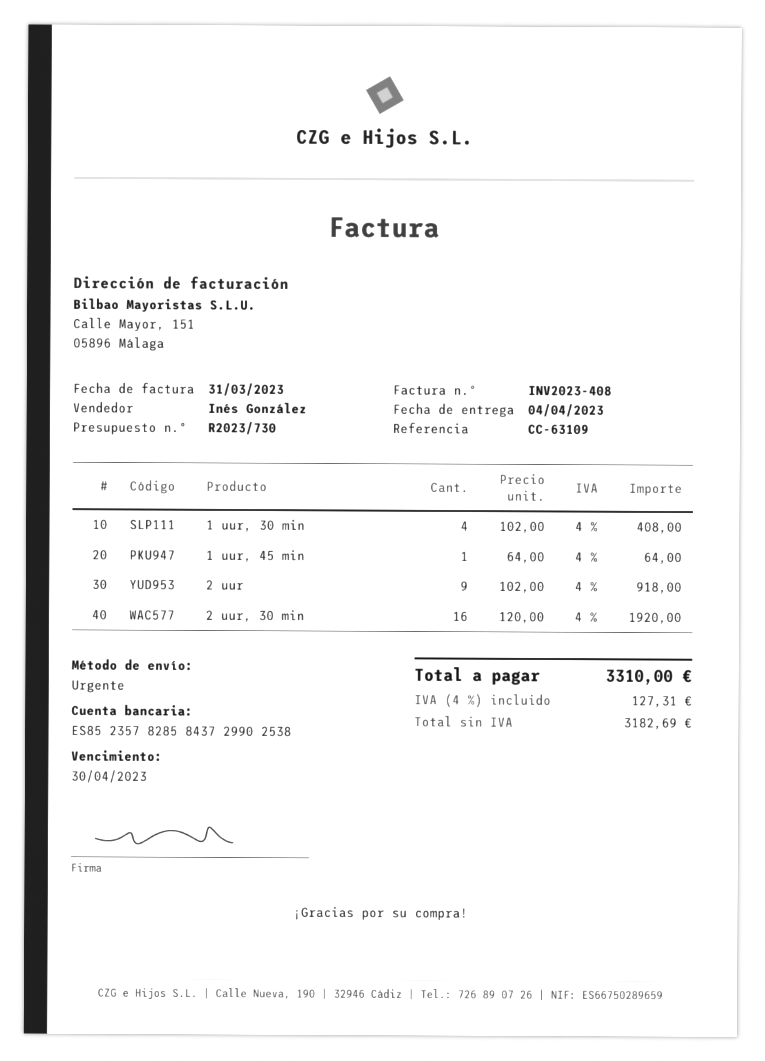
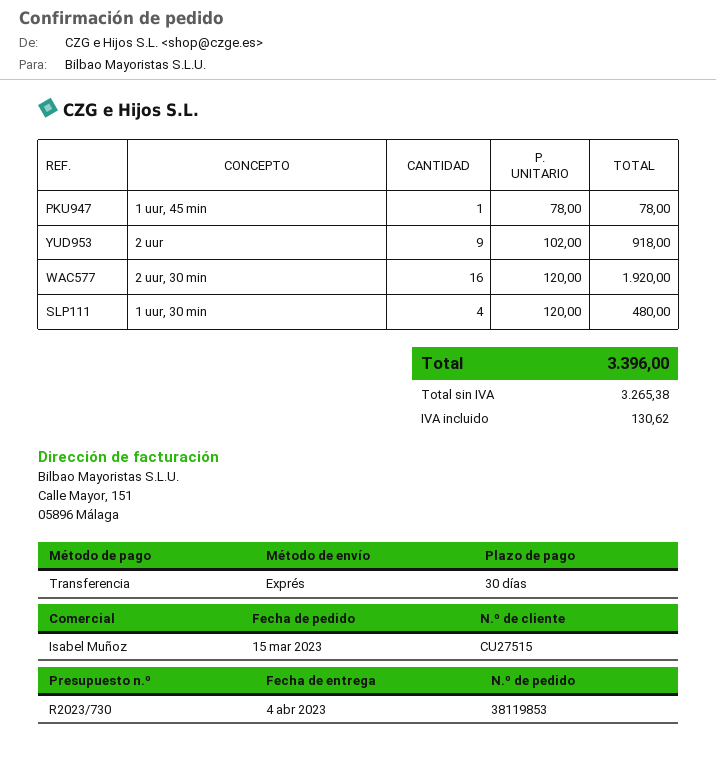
sales rep: Inés González -> Isabel Muñoz
1 uur, 30 min: 4 x 102.00 = 408.00 -> 4 x 120.00 = 480.00
1 uur, 45 min: 1 x 64.00 = 64.00 -> 1 x 78.00 = 78.00
net: 3182.69 -> 3265.38
tax: 127.31 -> 130.62
total: 3310.00 -> 3396.00

